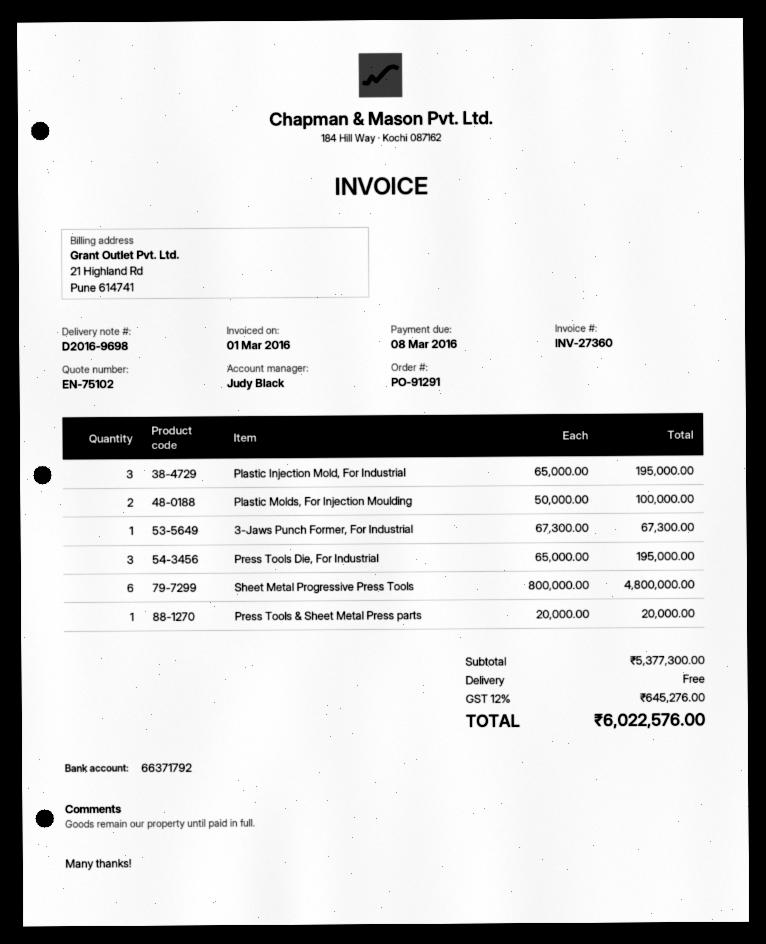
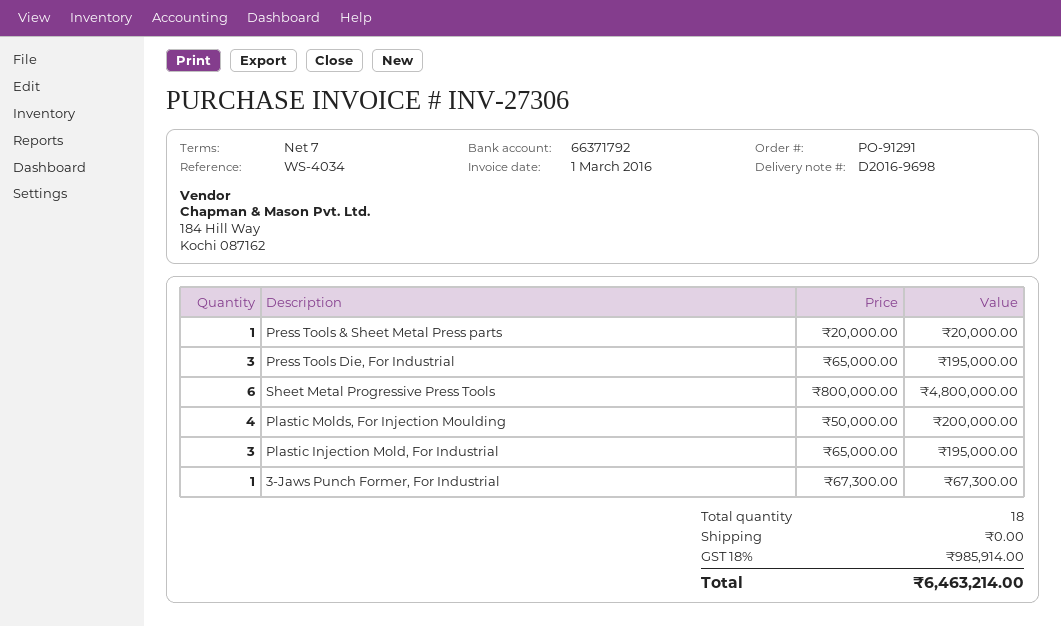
invoice number: INV-27360 -> INV-27306
Plastic Molds, For Injection Moulding: 2 x 50000.00 = 100000.00 -> 4 x 50000.00 = 200000.00
tax: 12% = 645276.00 -> 18% = 985914.00
total: 6022576.00 -> 6463214.00

